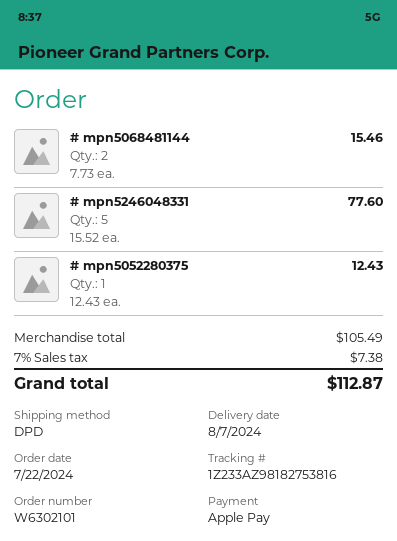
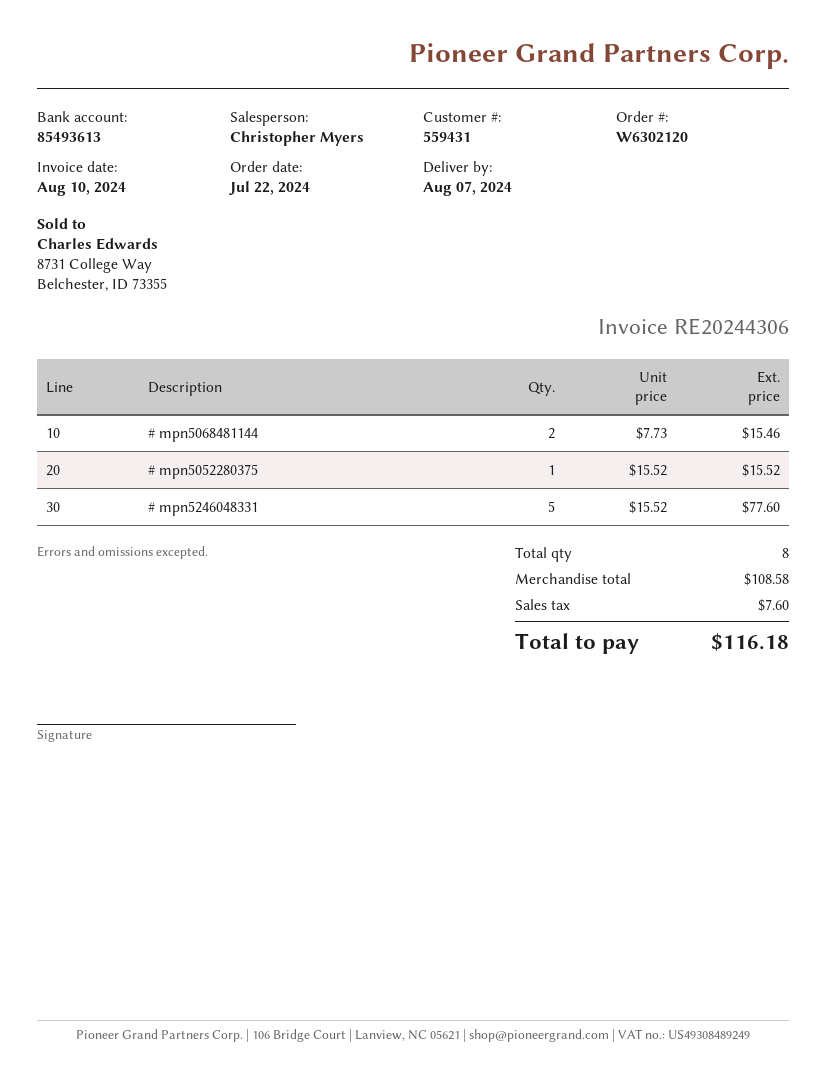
order number: W6302101 -> W6302120
# mpn5052280375: 1 x 12.43 = 12.43 -> 1 x 15.52 = 15.52
subtotal: 105.49 -> 108.58
tax: 7.38 -> 7.60
total: 112.87 -> 116.18

